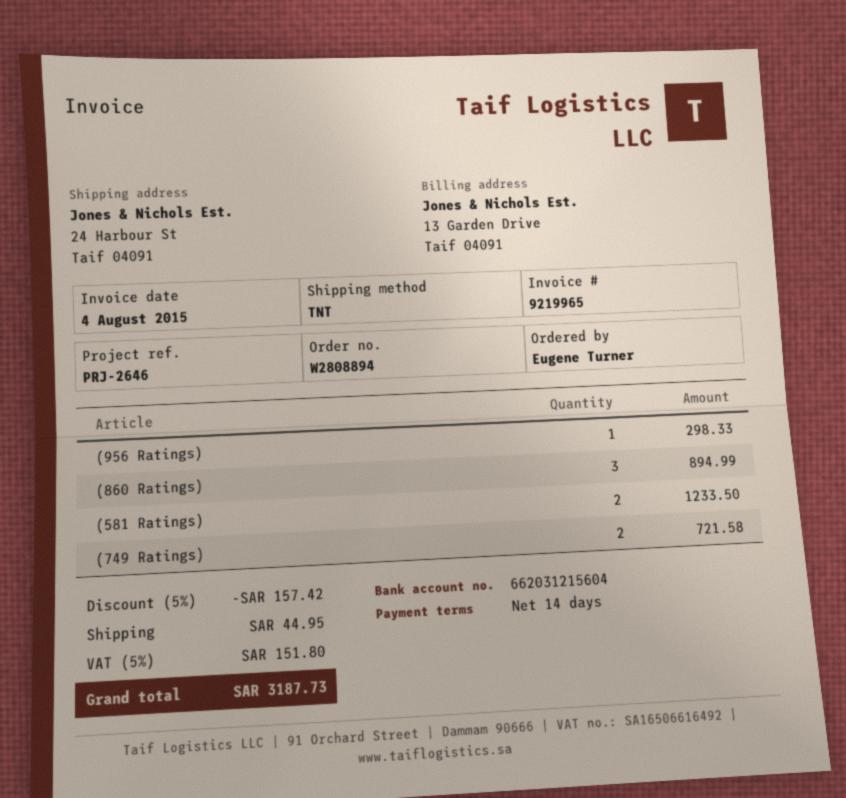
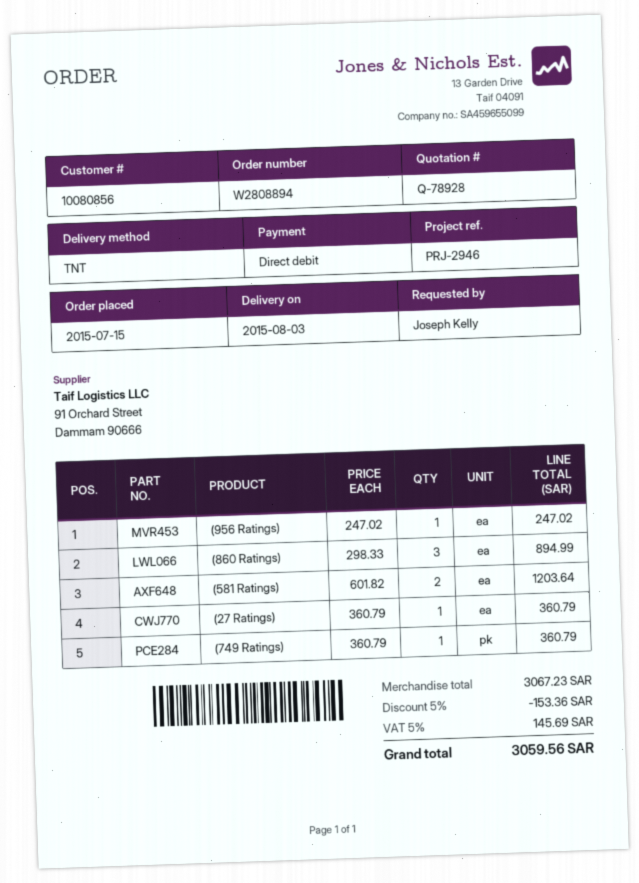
reference: PRJ-2646 -> PRJ-2946
ordered by: Eugene Turner -> Joseph Kelly
(956 Ratings): 1 for 298.33 -> 1 for 247.02
(581 Ratings): 2 for 1233.50 -> 2 for 1203.64
(749 Ratings): 2 for 721.58 -> 1 for 360.79
(27 Ratings): none -> 1 for 360.79
discount: 5% = 157.42 -> 5% = 153.36
shipping: 44.95 -> none
tax: 5% = 151.80 -> 5% = 145.69
total: 3187.73 -> 3059.56

